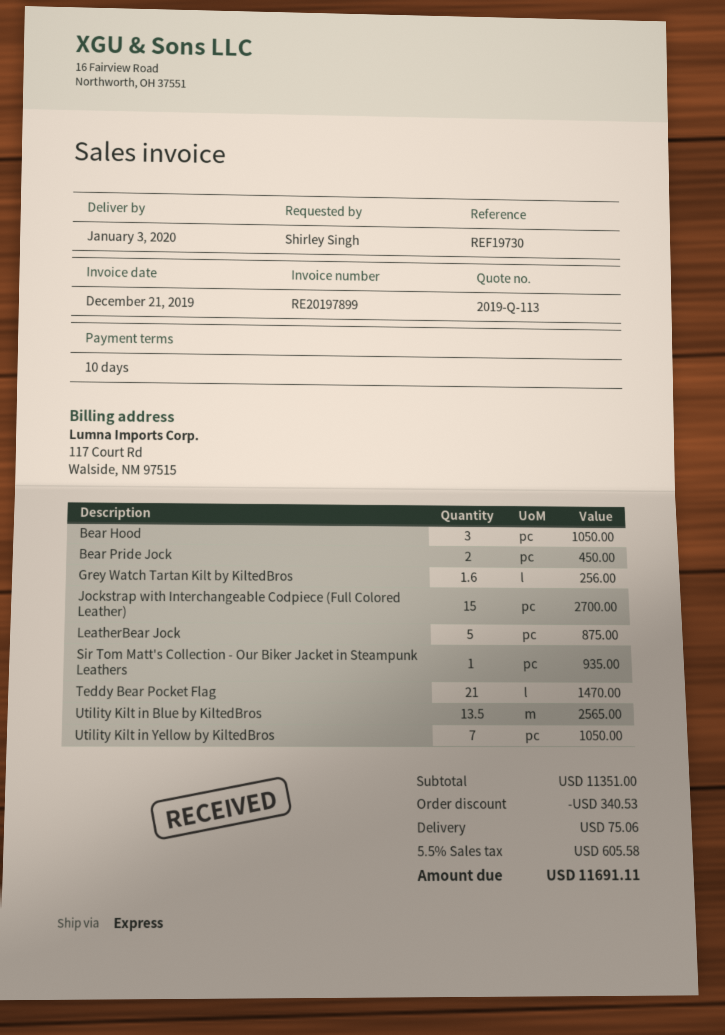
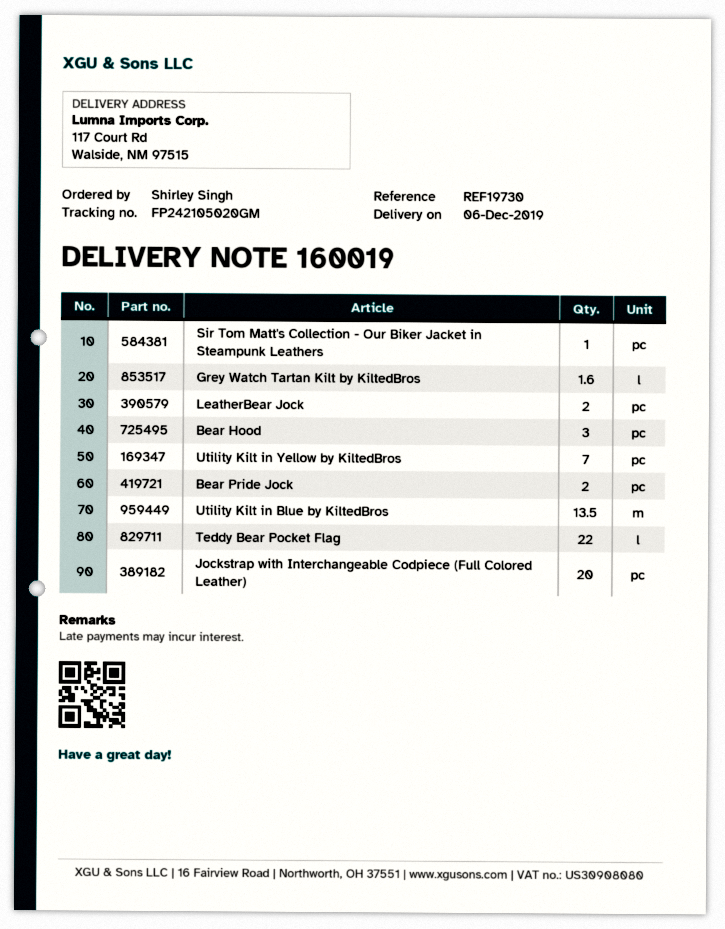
delivery date: 2020-01-03 -> 2019-12-06
Jockstrap with Interchangeable Codpiece (Full Colored Leather): 15 -> 20
LeatherBear Jock: 5 -> 2
Teddy Bear Pocket Flag: 21 -> 22

